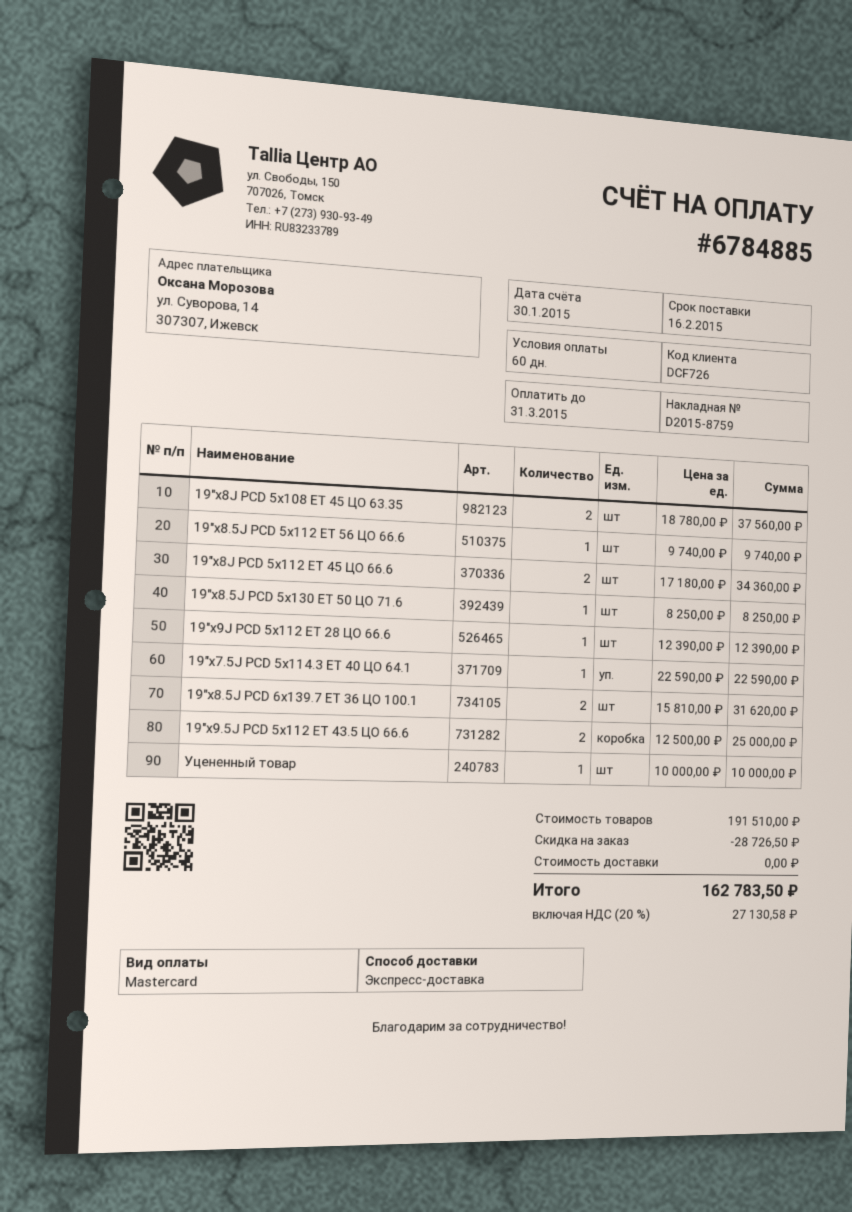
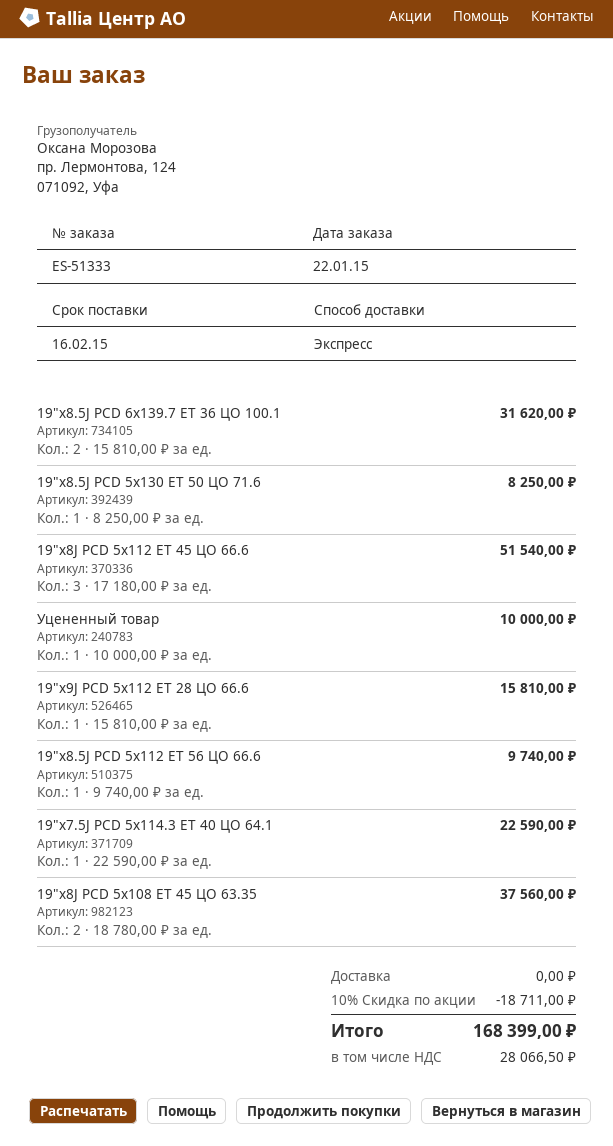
19"x8J PCD 5x112 ЕТ 45 ЦО 66.6: 2 x 17180.00 = 34360.00 -> 3 x 17180.00 = 51540.00
19"x9J PCD 5x112 ЕТ 28 ЦО 66.6: 1 x 12390.00 = 12390.00 -> 1 x 15810.00 = 15810.00
19"x9.5J PCD 5x112 ЕТ 43.5 ЦО 66.6: 2 x 12500.00 = 25000.00 -> none
discount: 28726.50 -> 18711.00
tax: 27130.58 -> 28066.50
total: 162783.50 -> 168399.00

